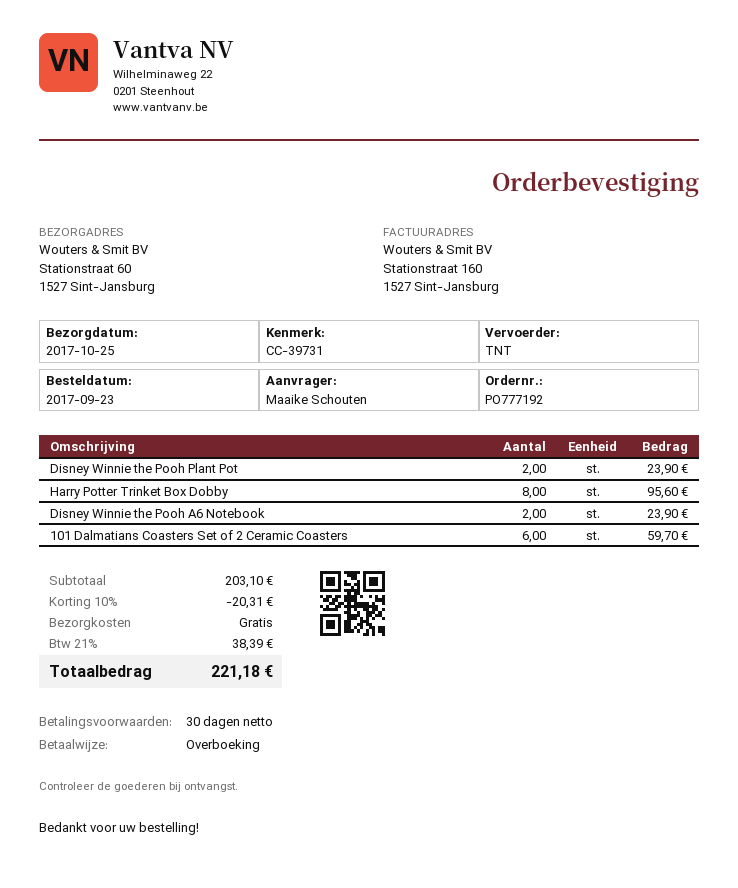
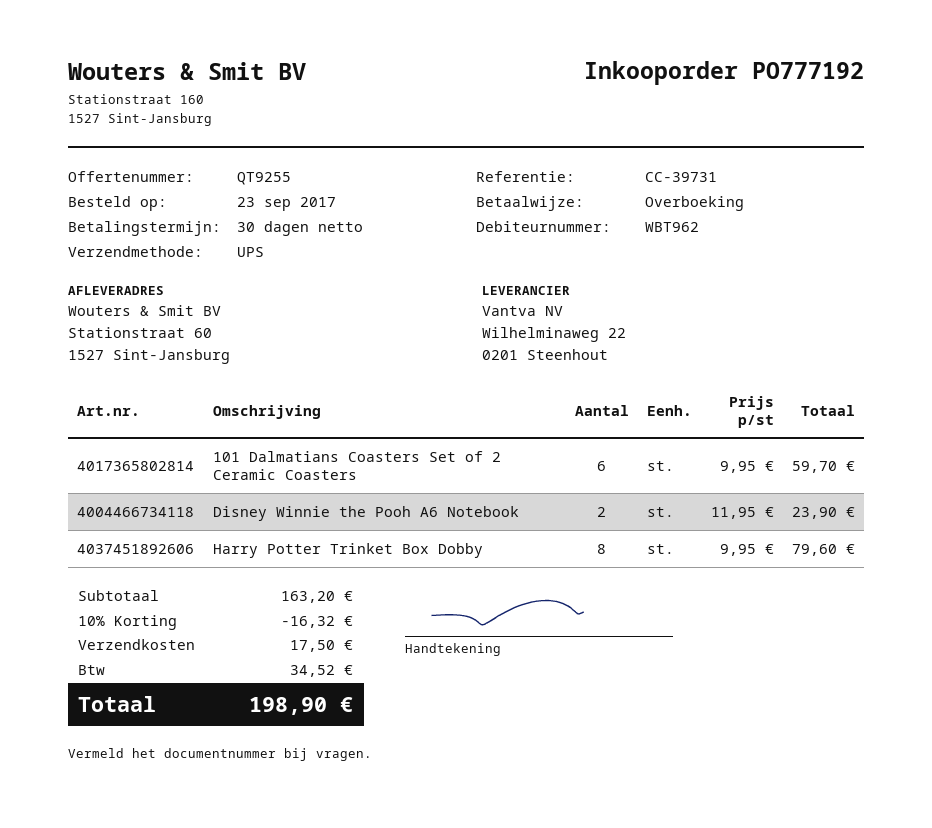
shipping method: TNT -> UPS
Disney Winnie the Pooh Plant Pot: 2 for 23.90 -> none
Harry Potter Trinket Box Dobby: 8 for 95.60 -> 8 for 79.60
subtotal: 203.10 -> 163.20
discount: 10% = 20.31 -> 10% = 16.32
shipping: 0.00 -> 17.50
tax: 38.39 -> 34.52
total: 221.18 -> 198.90

